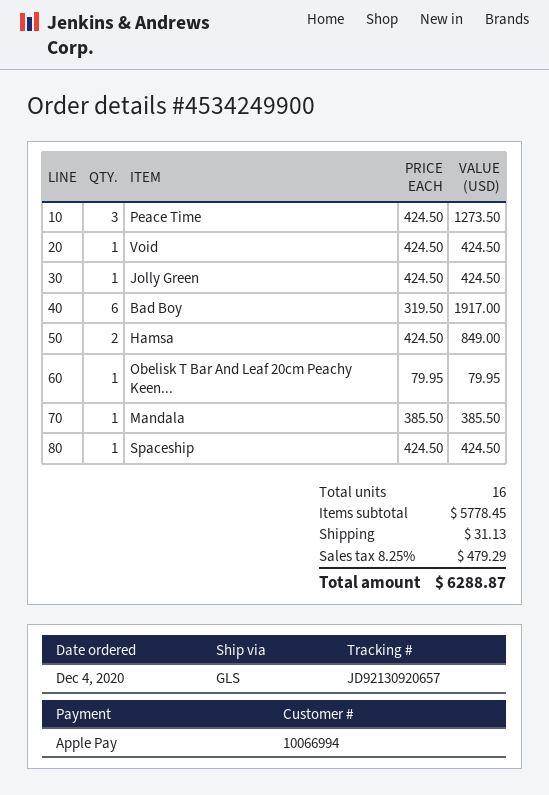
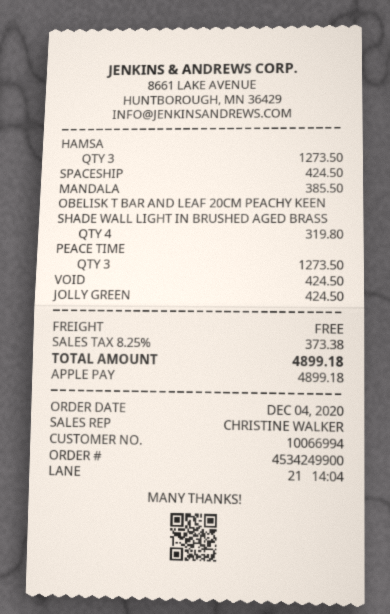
Bad Boy: 6 for 1917.00 -> none
Hamsa: 2 for 849.00 -> 3 for 1273.50
Obelisk T Bar And Leaf 20cm Peachy Keen...: 1 for 79.95 -> 4 for 319.80
shipping: 31.13 -> 0.00
tax: 8.25% = 479.29 -> 8.25% = 373.38
total: 6288.87 -> 4899.18

